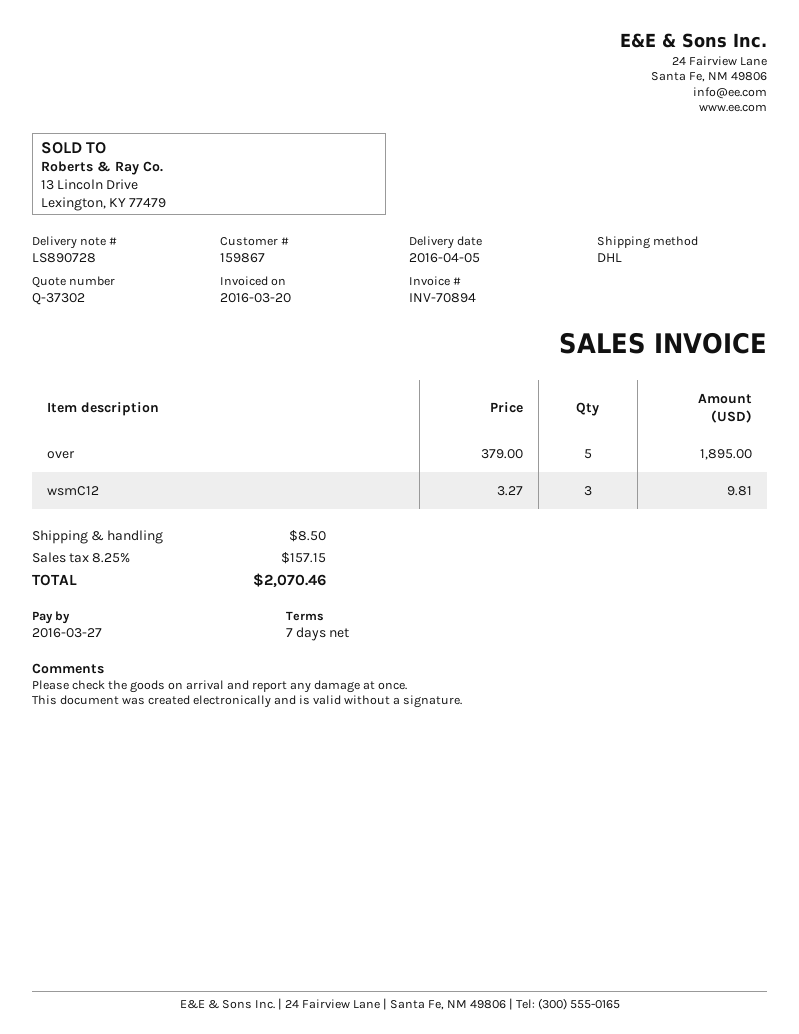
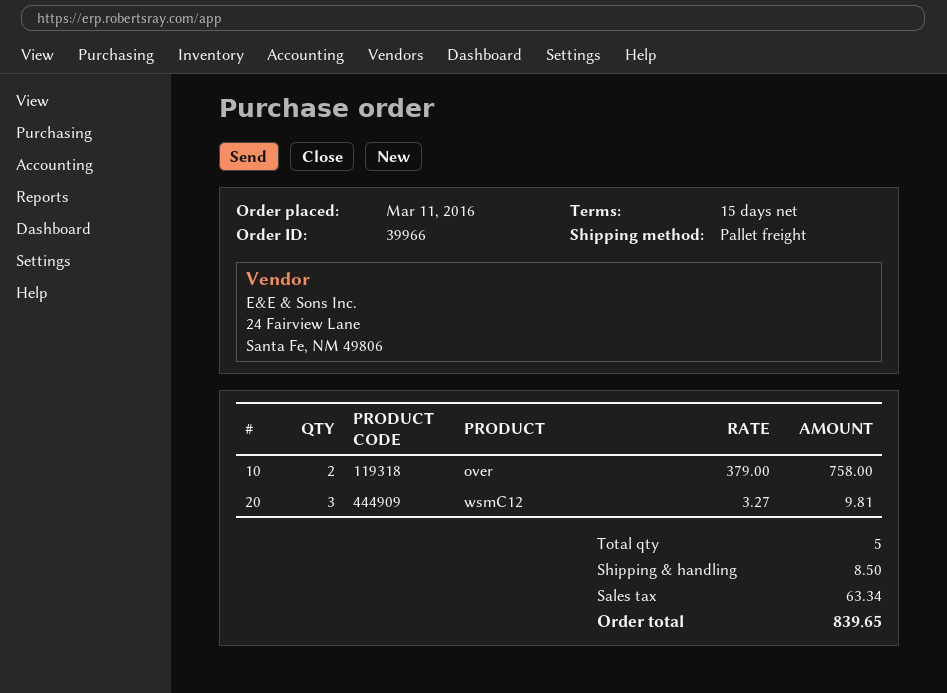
payment terms: 7 days -> 15 days
shipping method: DHL -> pallet freight
over: 5 x 379.00 = 1895.00 -> 2 x 379.00 = 758.00
tax: 157.15 -> 63.34
total: 2070.46 -> 839.65

